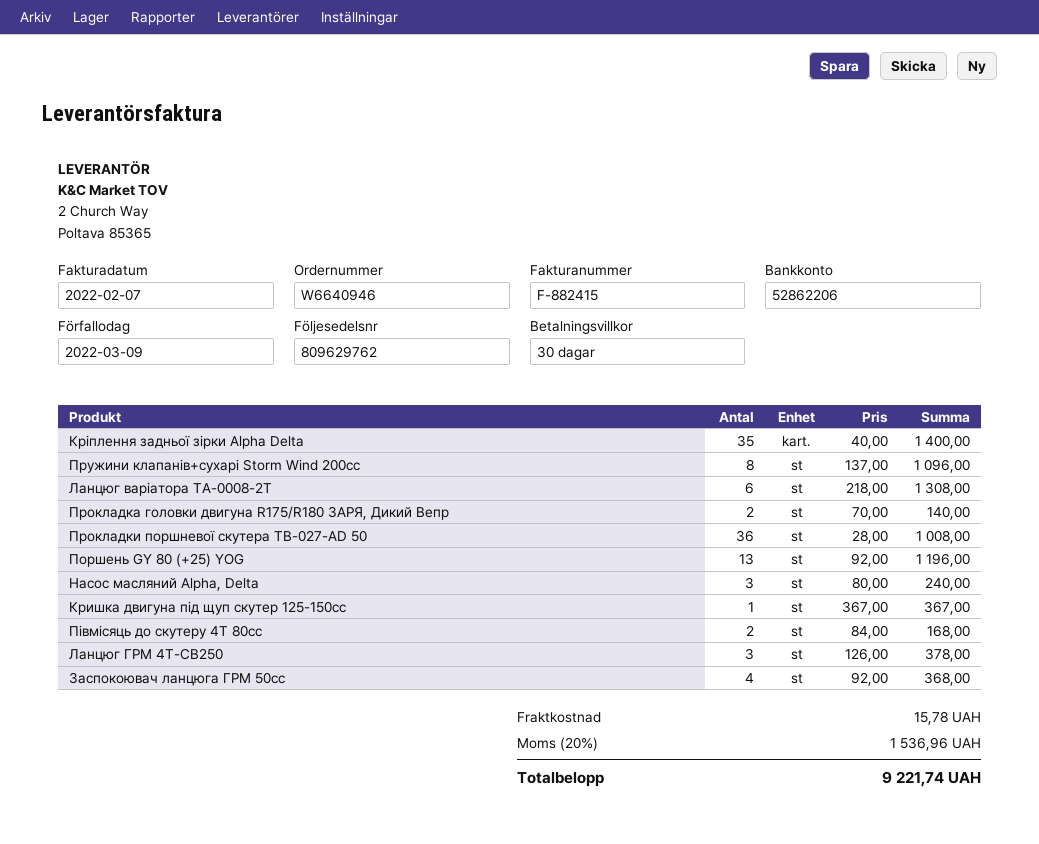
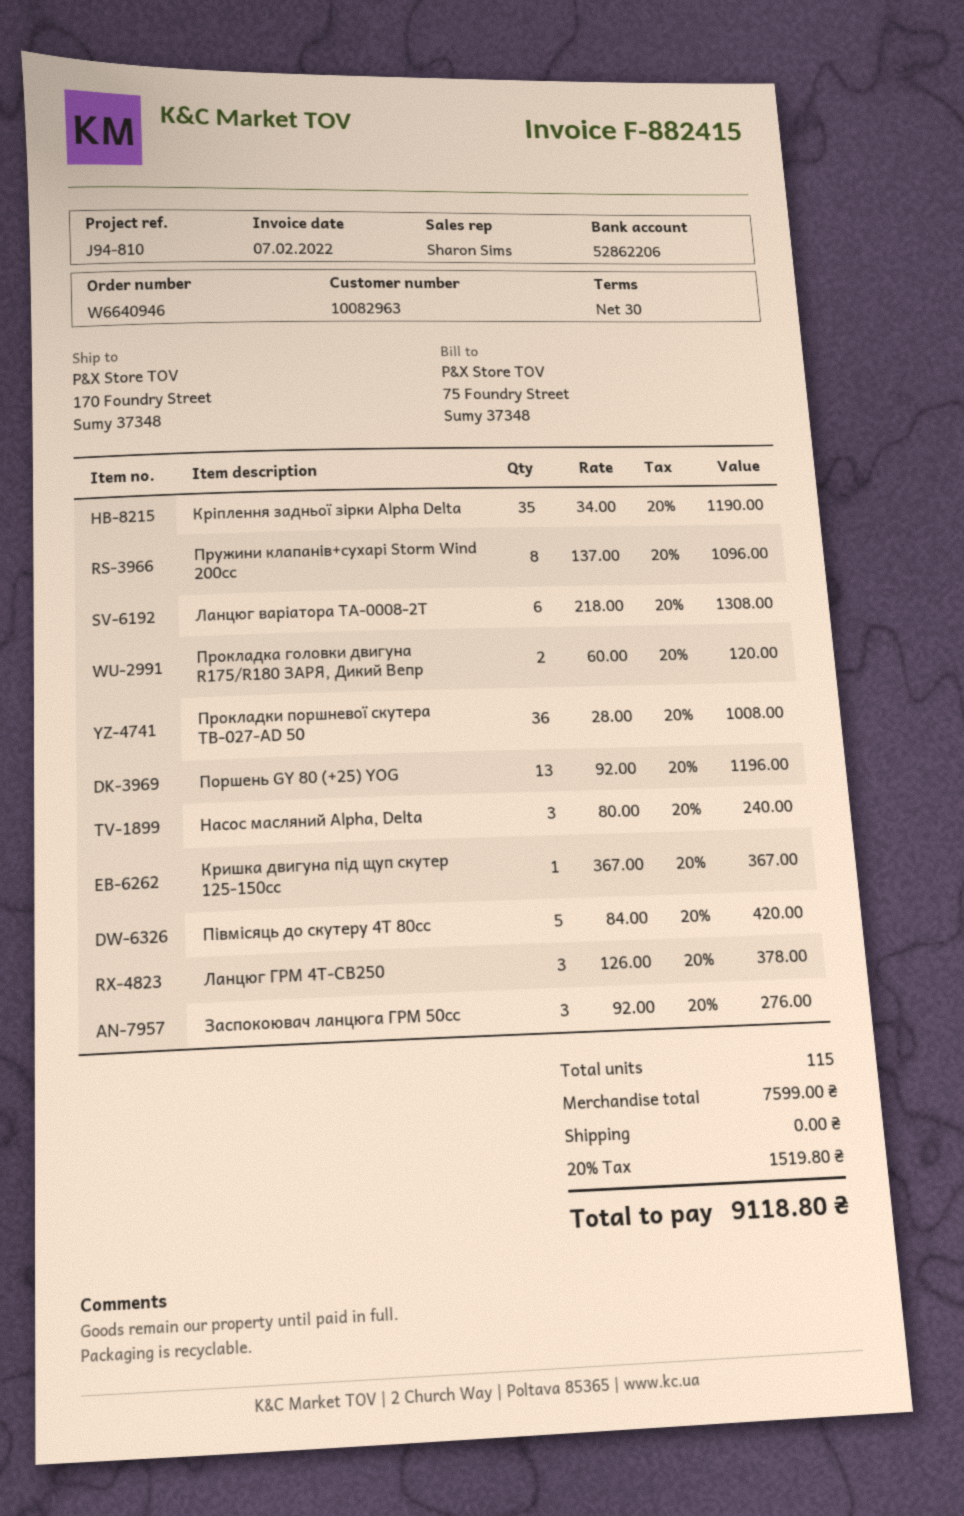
Кріплення задньої зірки Alpha Delta: 35 x 40.00 = 1400.00 -> 35 x 34.00 = 1190.00
Прокладка головки двигуна R175/R180 ЗАРЯ, Дикий Вепр: 2 x 70.00 = 140.00 -> 2 x 60.00 = 120.00
Півмісяць до скутеру 4Т 80сс: 2 x 84.00 = 168.00 -> 5 x 84.00 = 420.00
Заспокоювач ланцюга ГРМ 50сс: 4 x 92.00 = 368.00 -> 3 x 92.00 = 276.00
shipping: 15.78 -> 0.00
tax: 20% = 1536.96 -> 20% = 1519.80
total: 9221.74 -> 9118.80

